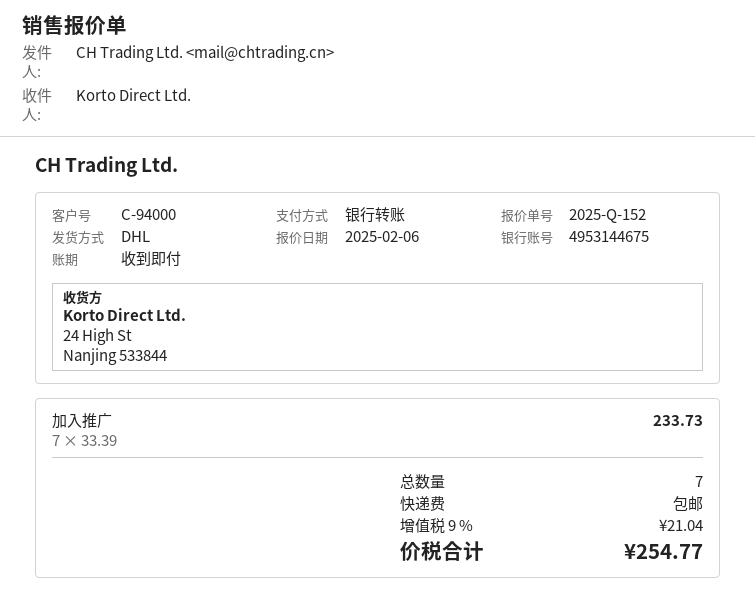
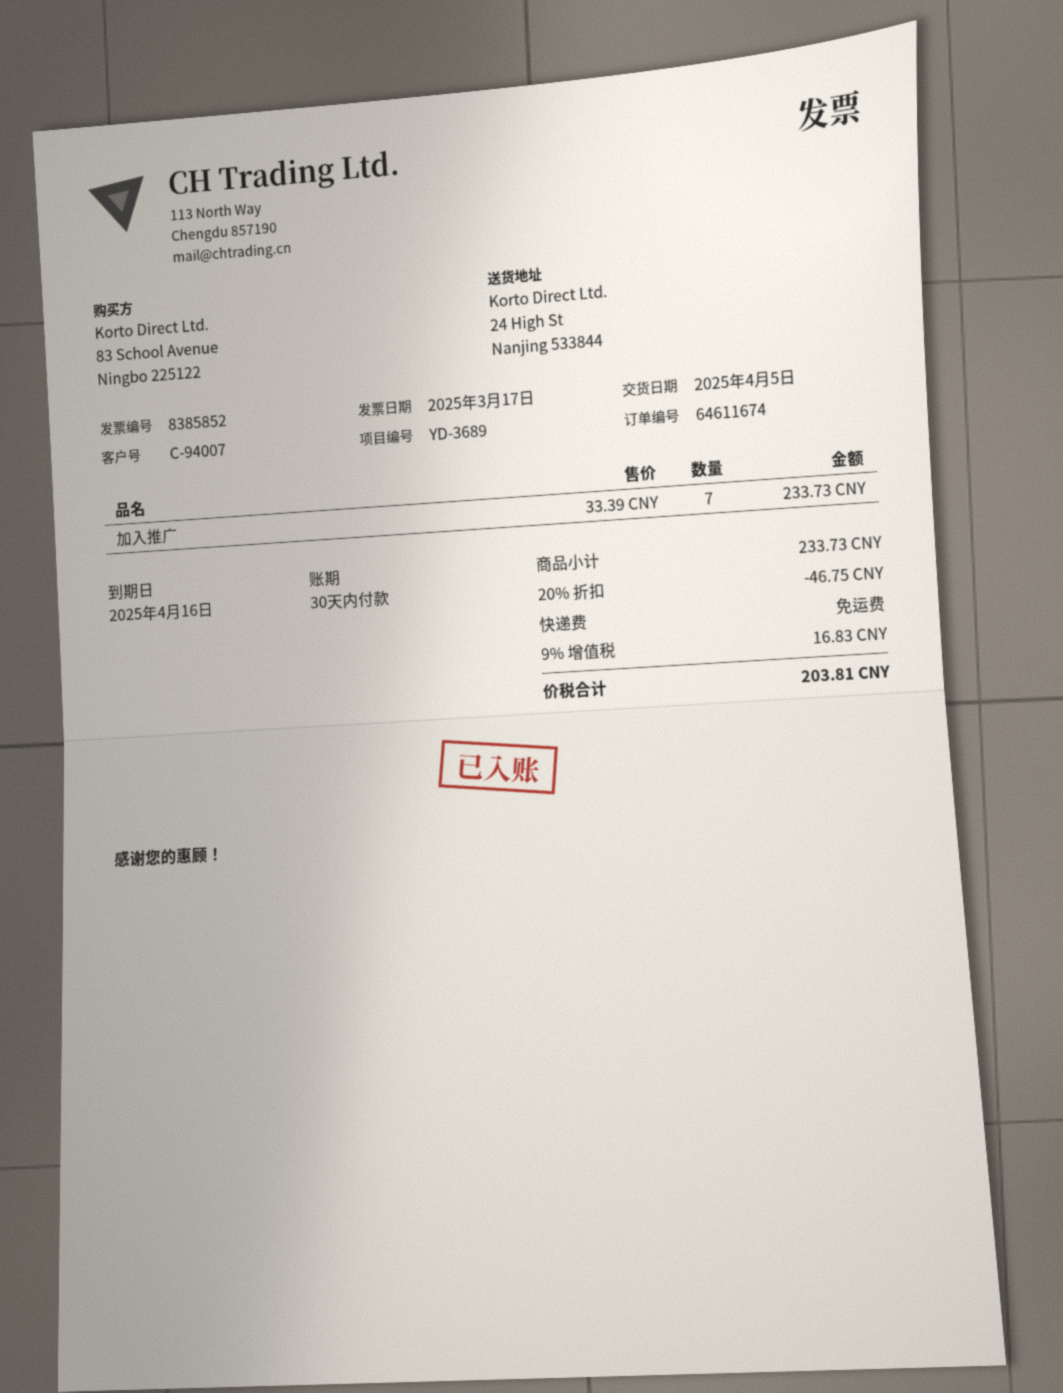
payment terms: on receipt -> 30 days
customer number: C-94000 -> C-94007
discount: none -> 20% = 46.75
tax: 9% = 21.04 -> 9% = 16.83
total: 254.77 -> 203.81

